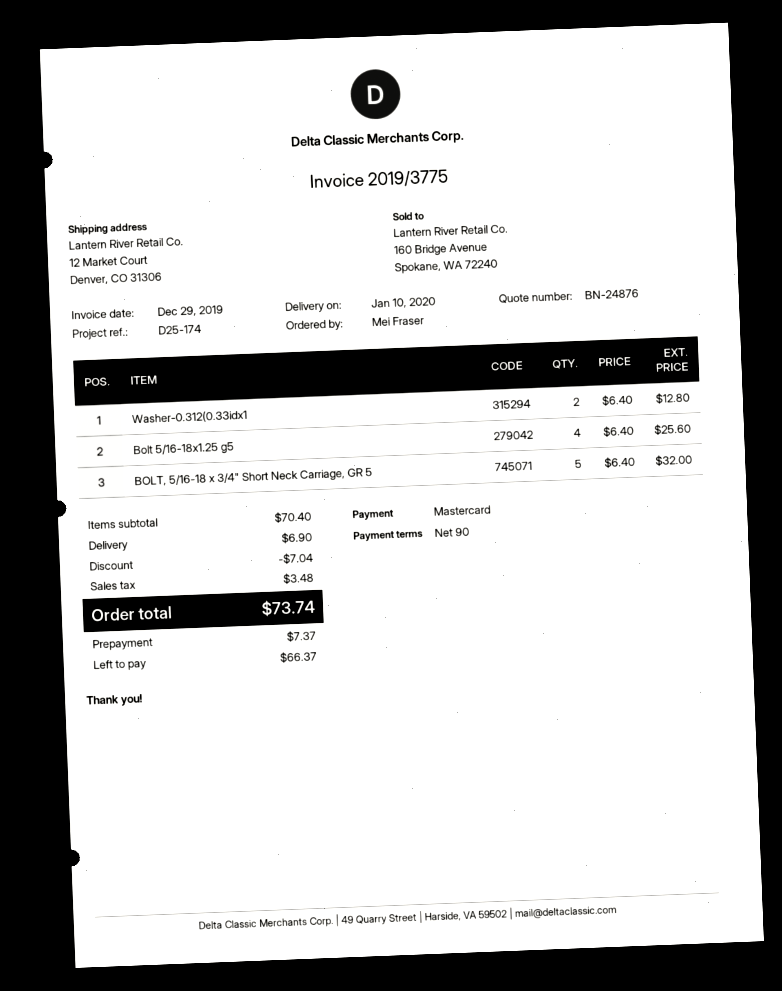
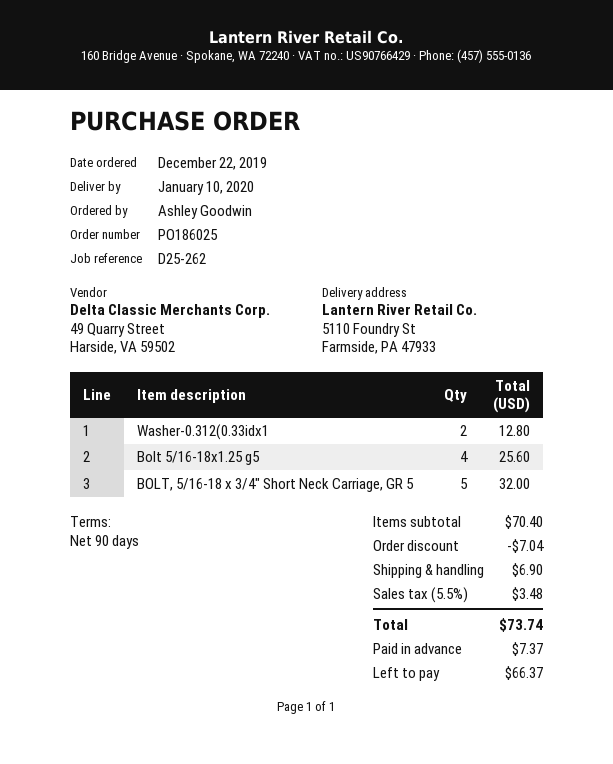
reference: D25-174 -> D25-262
ordered by: Mei Fraser -> Ashley Goodwin
ship to: 12 Market Court, Denver, CO 31306 -> 5110 Foundry St, Farmside, PA 47933

